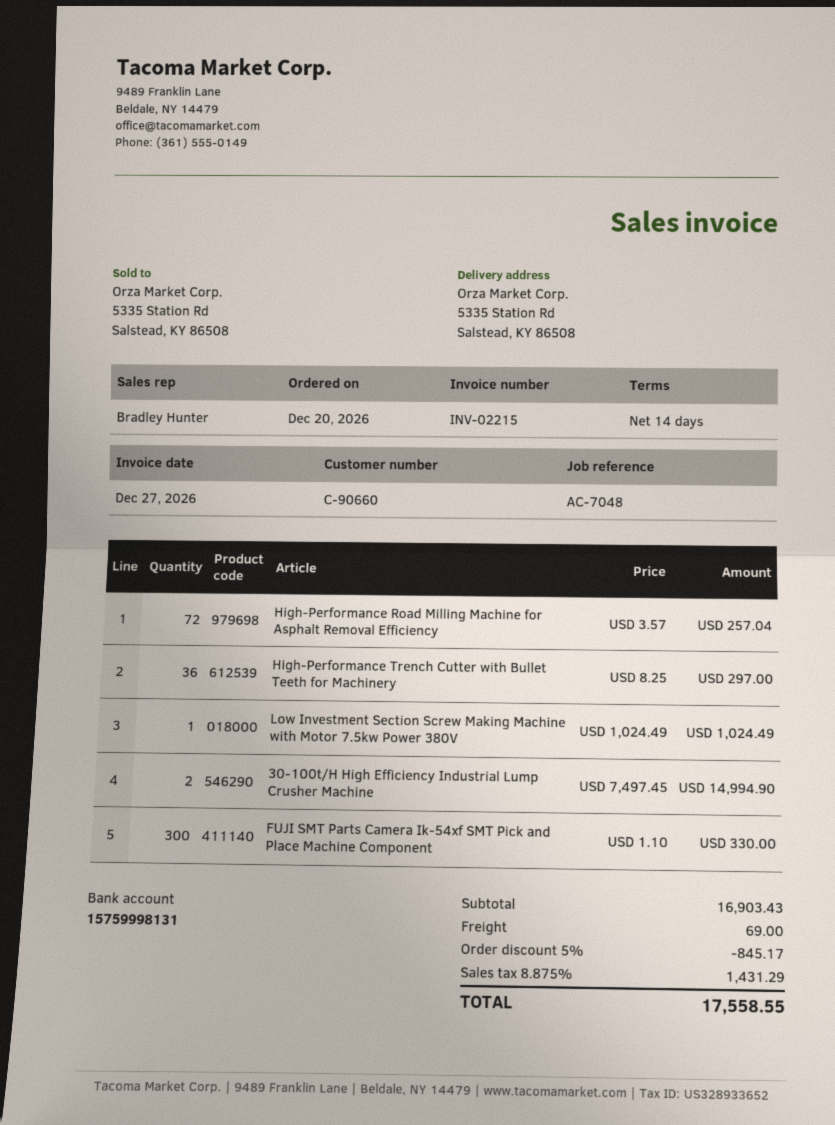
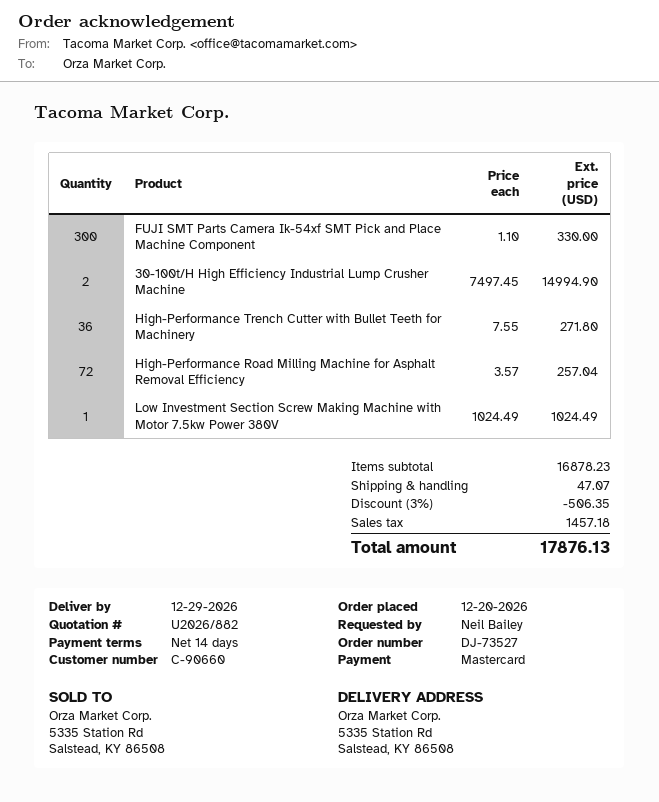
High-Performance Trench Cutter with Bullet Teeth for Machinery: 36 x 8.25 = 297.00 -> 36 x 7.55 = 271.80
subtotal: 16903.43 -> 16878.23
discount: 5% = 845.17 -> 3% = 506.35
shipping: 69.00 -> 47.07
tax: 1431.29 -> 1457.18
total: 17558.55 -> 17876.13

